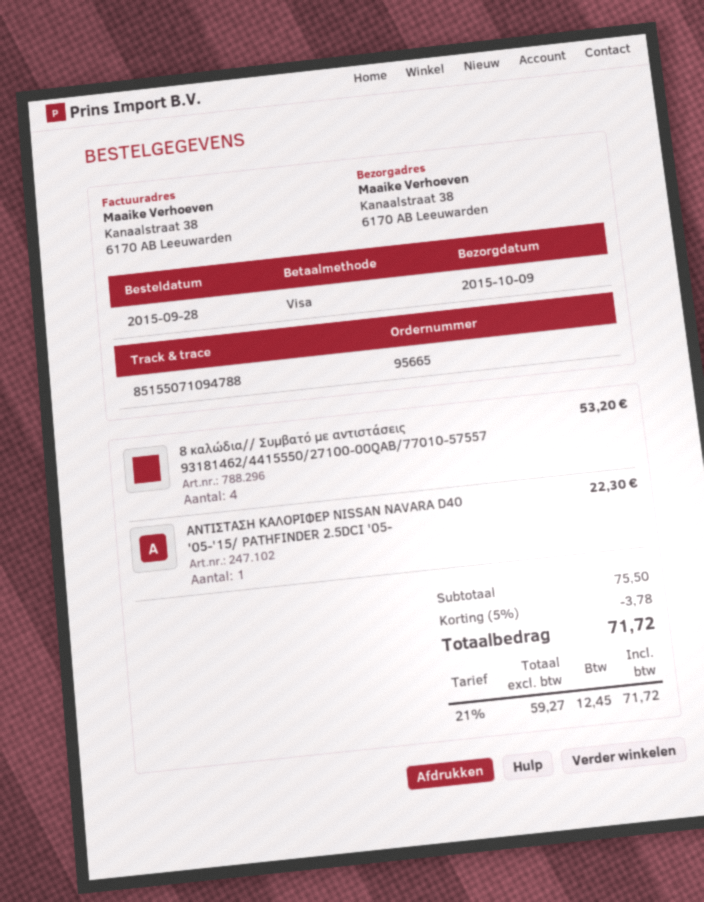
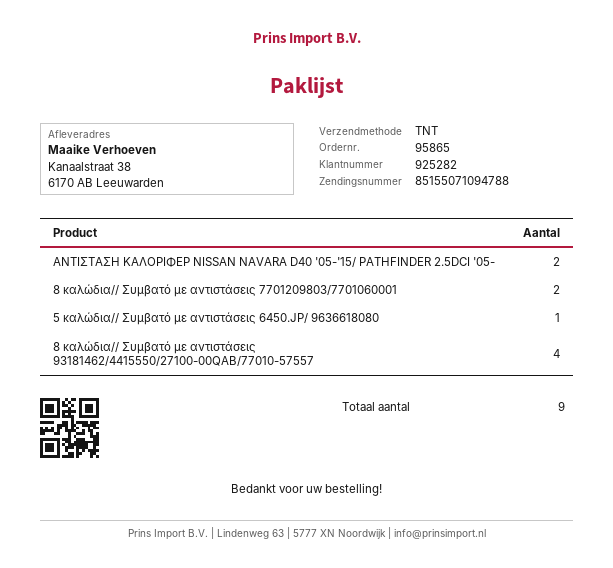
order number: 95665 -> 95865
ΑΝΤΙΣΤΑΣΗ ΚΑΛΟΡΙΦΕΡ NISSAN NAVARA D40 '05-'15/ PATHFINDER 2.5DCI '05-: 1 -> 2
8 καλώδια// Συμβατό με αντιστάσεις 7701209803/7701060001: none -> 2
5 καλώδια// Συμβατό με αντιστάσεις 6450.JP/ 9636618080: none -> 1

